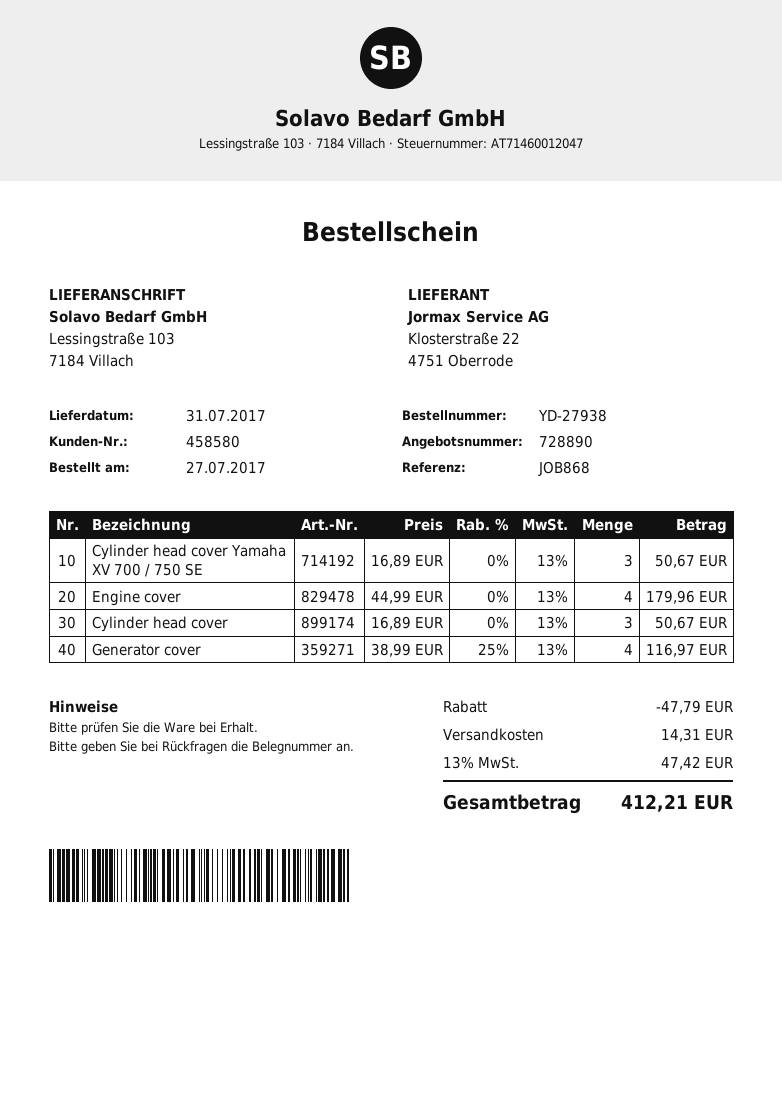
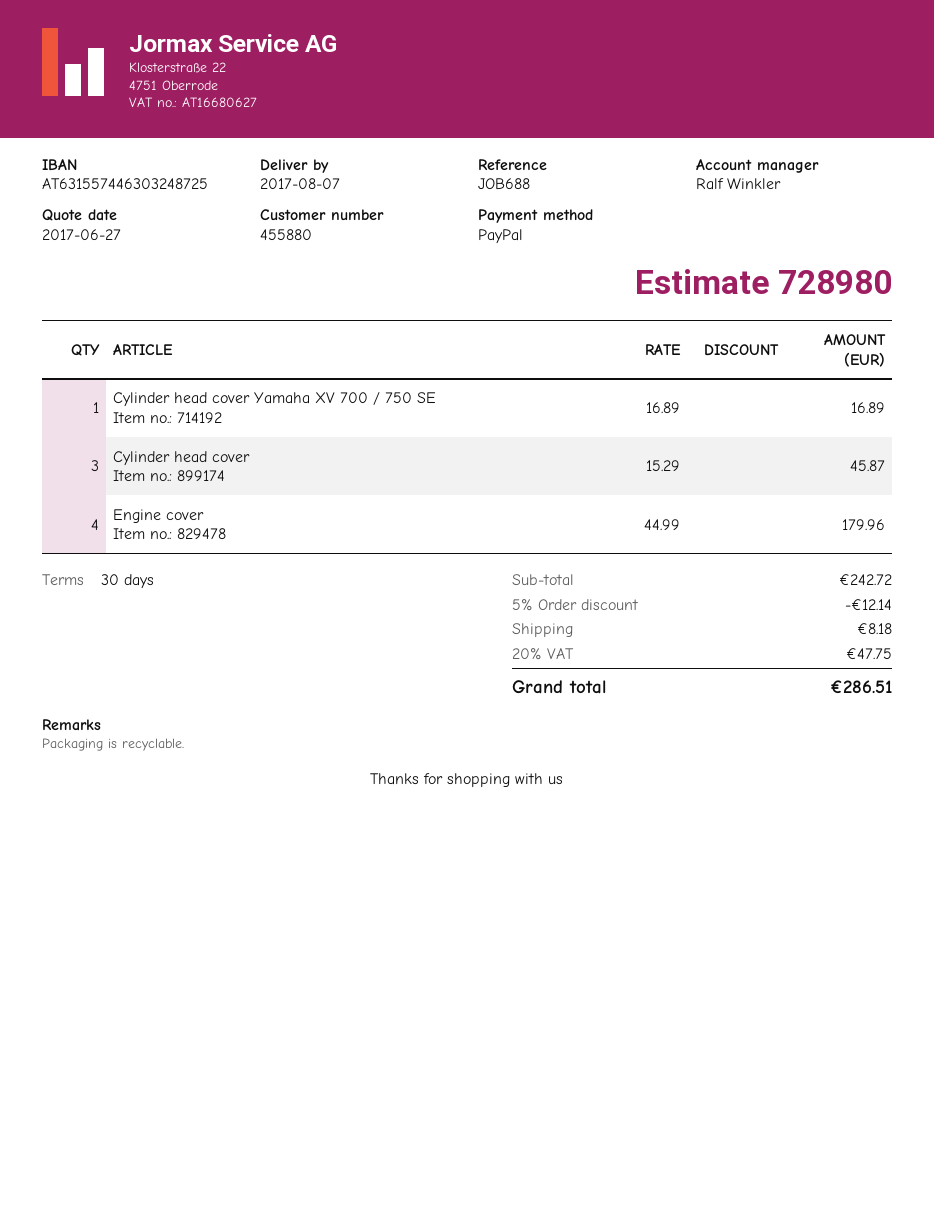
quote number: 728890 -> 728980
delivery date: 2017-07-31 -> 2017-08-07
customer number: 458580 -> 455880
reference: JOB868 -> JOB688
Cylinder head cover Yamaha XV 700 / 750 SE: 3 x 16.89 = 50.67 -> 1 x 16.89 = 16.89
Cylinder head cover: 3 x 16.89 = 50.67 -> 3 x 15.29 = 45.87
Generator cover: 4 x 38.99 - 25% = 116.97 -> none
discount: 47.79 -> 12.14
shipping: 14.31 -> 8.18
tax: 13% = 47.42 -> 20% = 47.75
total: 412.21 -> 286.51

